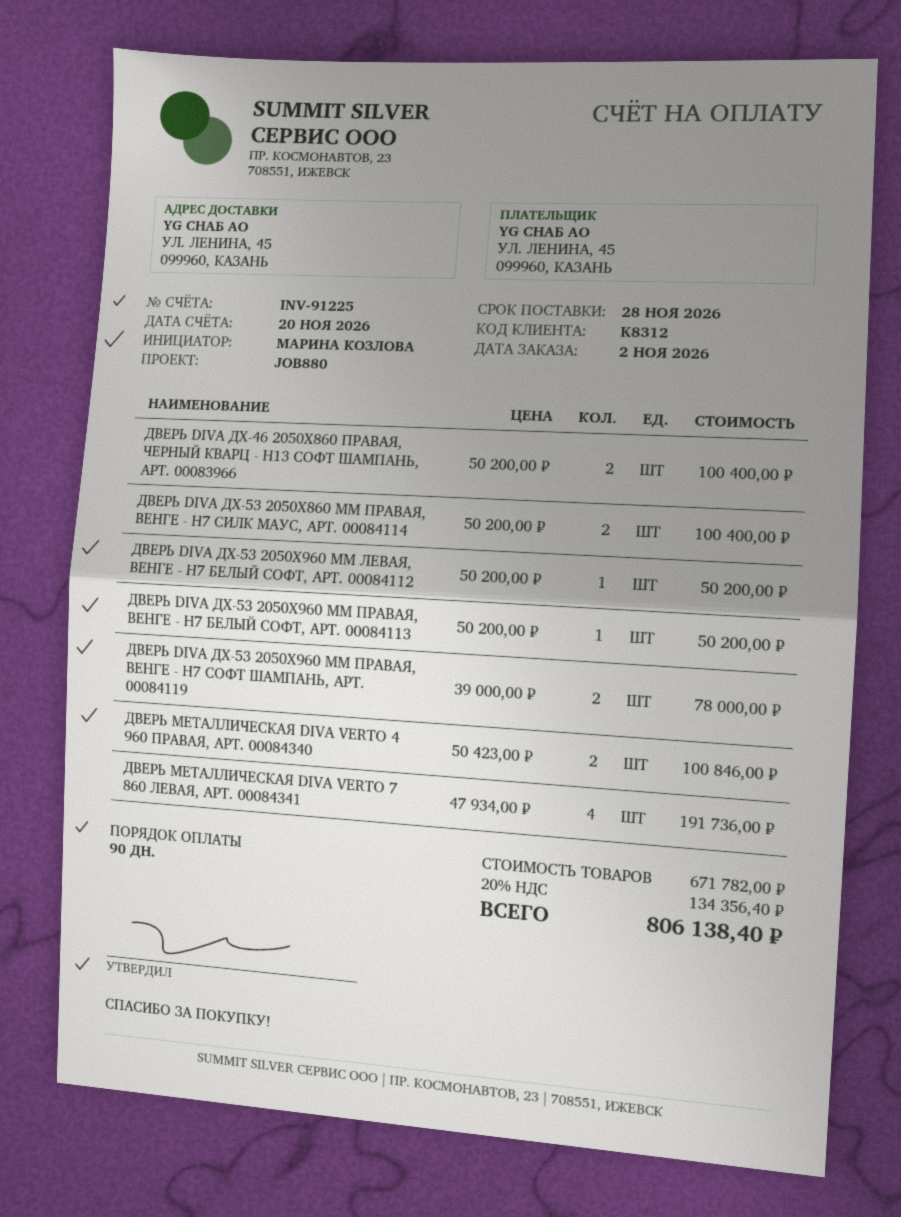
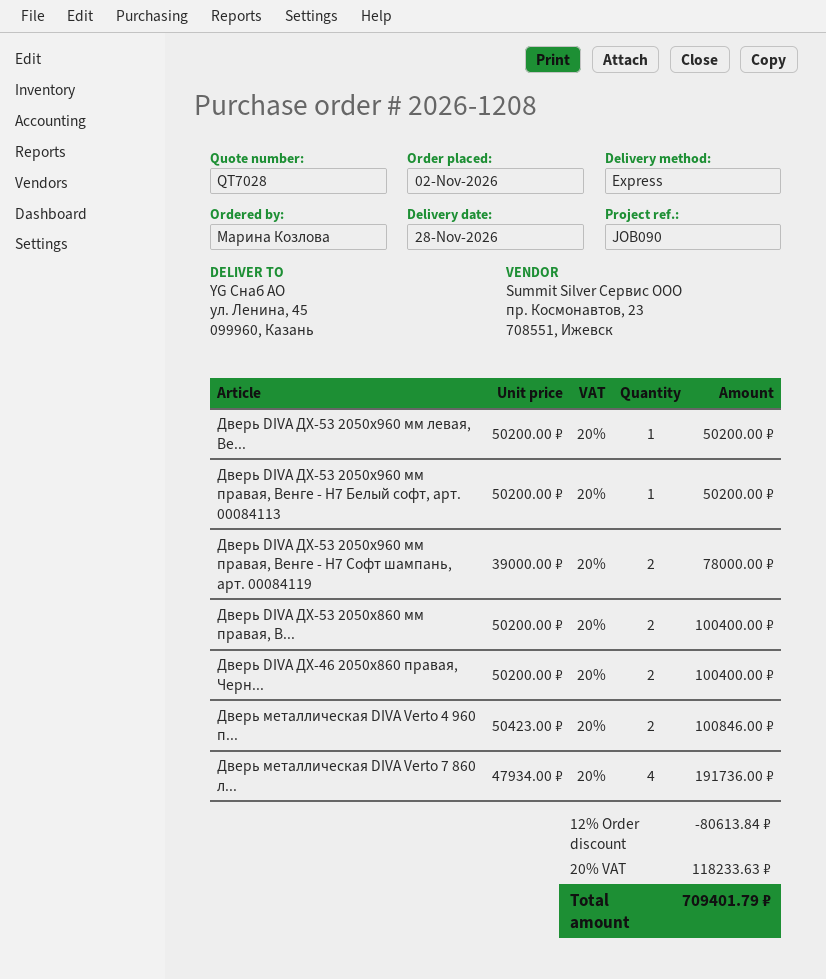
reference: JOB880 -> JOB090
discount: none -> 12% = 80613.84
tax: 20% = 134356.40 -> 20% = 118233.63
total: 806138.40 -> 709401.79

